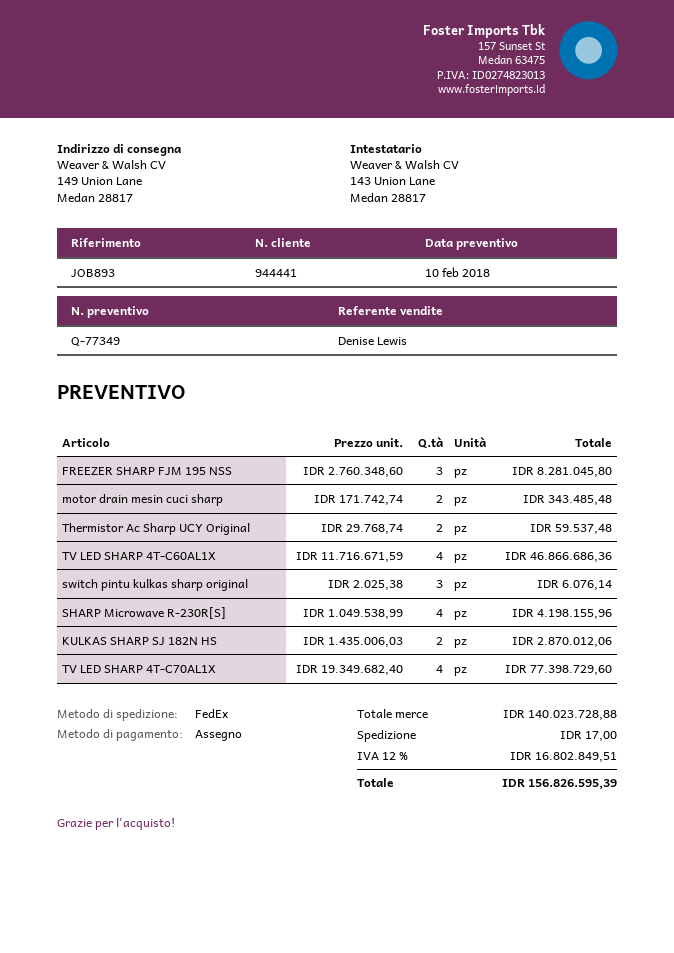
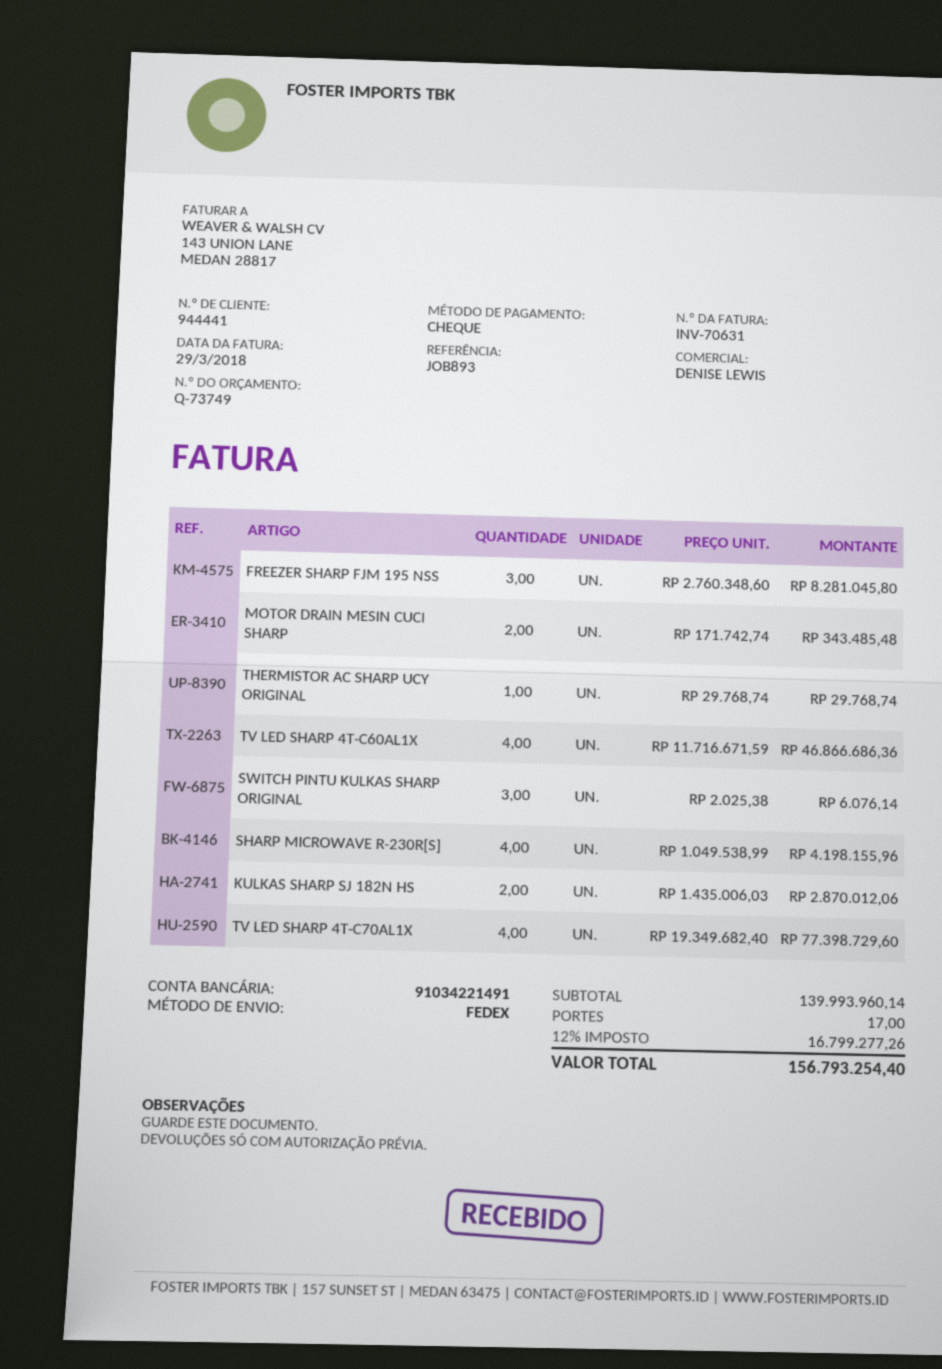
quote number: Q-77349 -> Q-73749
Thermistor Ac Sharp UCY Original: 2 x 29768.74 = 59537.48 -> 1 x 29768.74 = 29768.74
subtotal: 140023728.88 -> 139993960.14
tax: 12% = 16802849.51 -> 12% = 16799277.26
total: 156826595.39 -> 156793254.40

